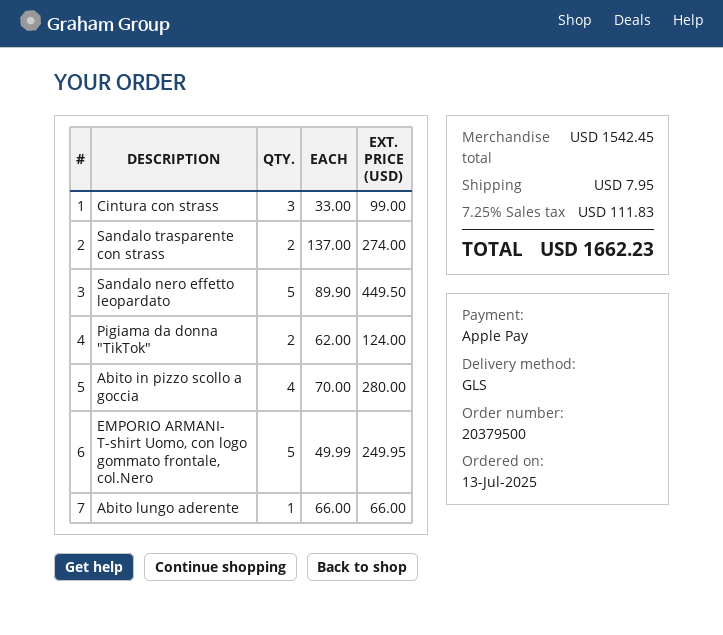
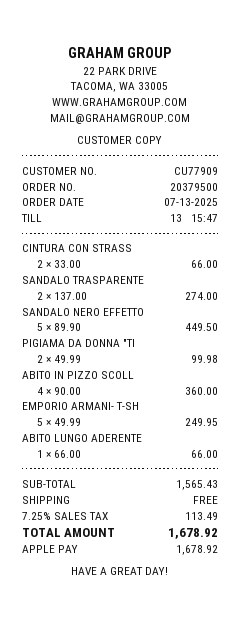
Cintura con strass: 3 x 33.00 = 99.00 -> 2 x 33.00 = 66.00
Pigiama da donna "TikTok": 2 x 62.00 = 124.00 -> 2 x 49.99 = 99.98
Abito in pizzo scollo a goccia: 4 x 70.00 = 280.00 -> 4 x 90.00 = 360.00
subtotal: 1542.45 -> 1565.43
shipping: 7.95 -> 0.00
tax: 7.25% = 111.83 -> 7.25% = 113.49
total: 1662.23 -> 1678.92

